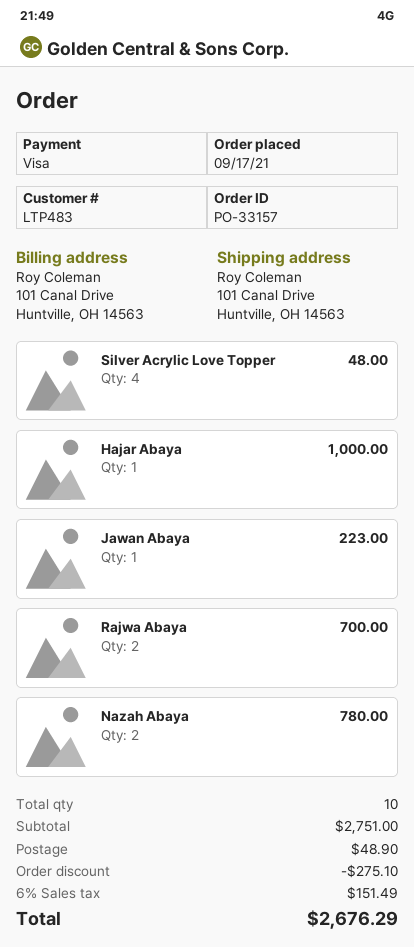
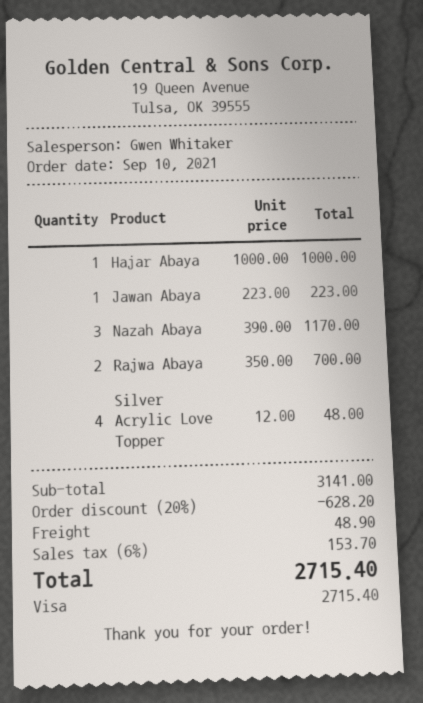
order date: 2021-09-17 -> 2021-09-10
Nazah Abaya: 2 for 780.00 -> 3 for 1170.00
subtotal: 2751.00 -> 3141.00
discount: 275.10 -> 628.20
tax: 6% = 151.49 -> 6% = 153.70
total: 2676.29 -> 2715.40

